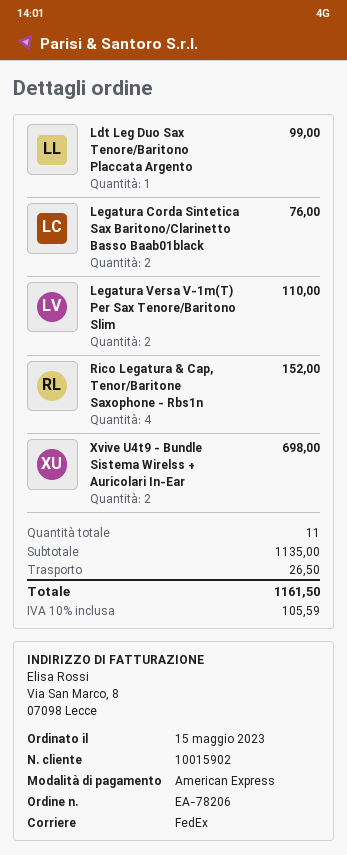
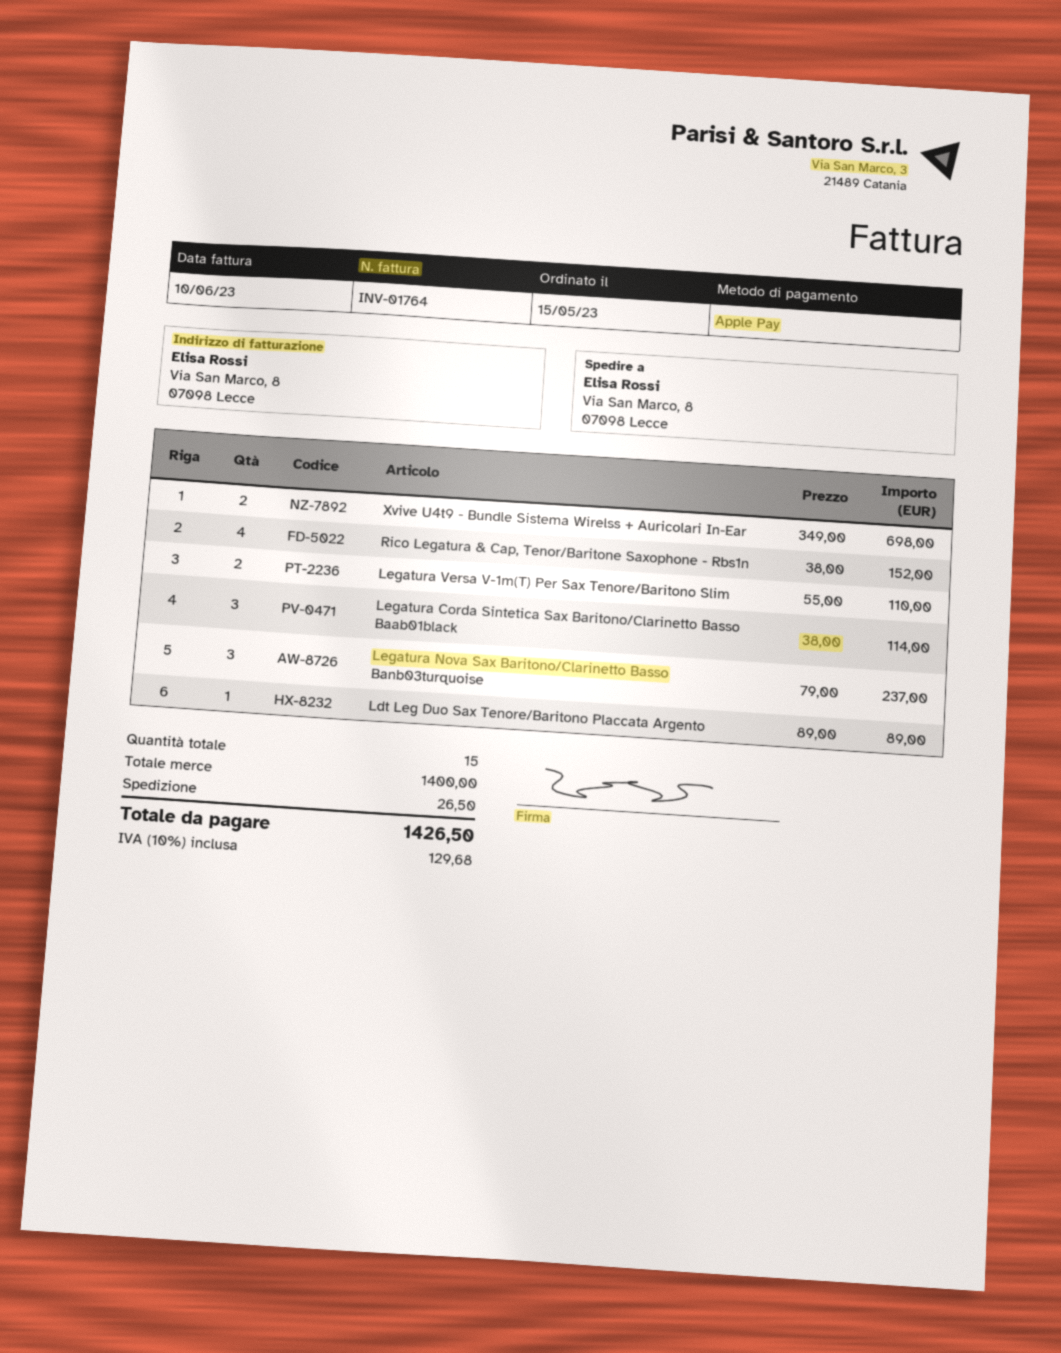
payment method: American Express -> Apple Pay
Ldt Leg Duo Sax Tenore/Baritono Placcata Argento: 1 for 99.00 -> 1 for 89.00
Legatura Corda Sintetica Sax Baritono/Clarinetto Basso Baab01black: 2 for 76.00 -> 3 for 114.00
Legatura Nova Sax Baritono/Clarinetto Basso Banb03turquoise: none -> 3 for 237.00
total quantity: 11 -> 15
subtotal: 1135.00 -> 1400.00
tax: 10% = 105.59 -> 10% = 129.68
total: 1161.50 -> 1426.50

